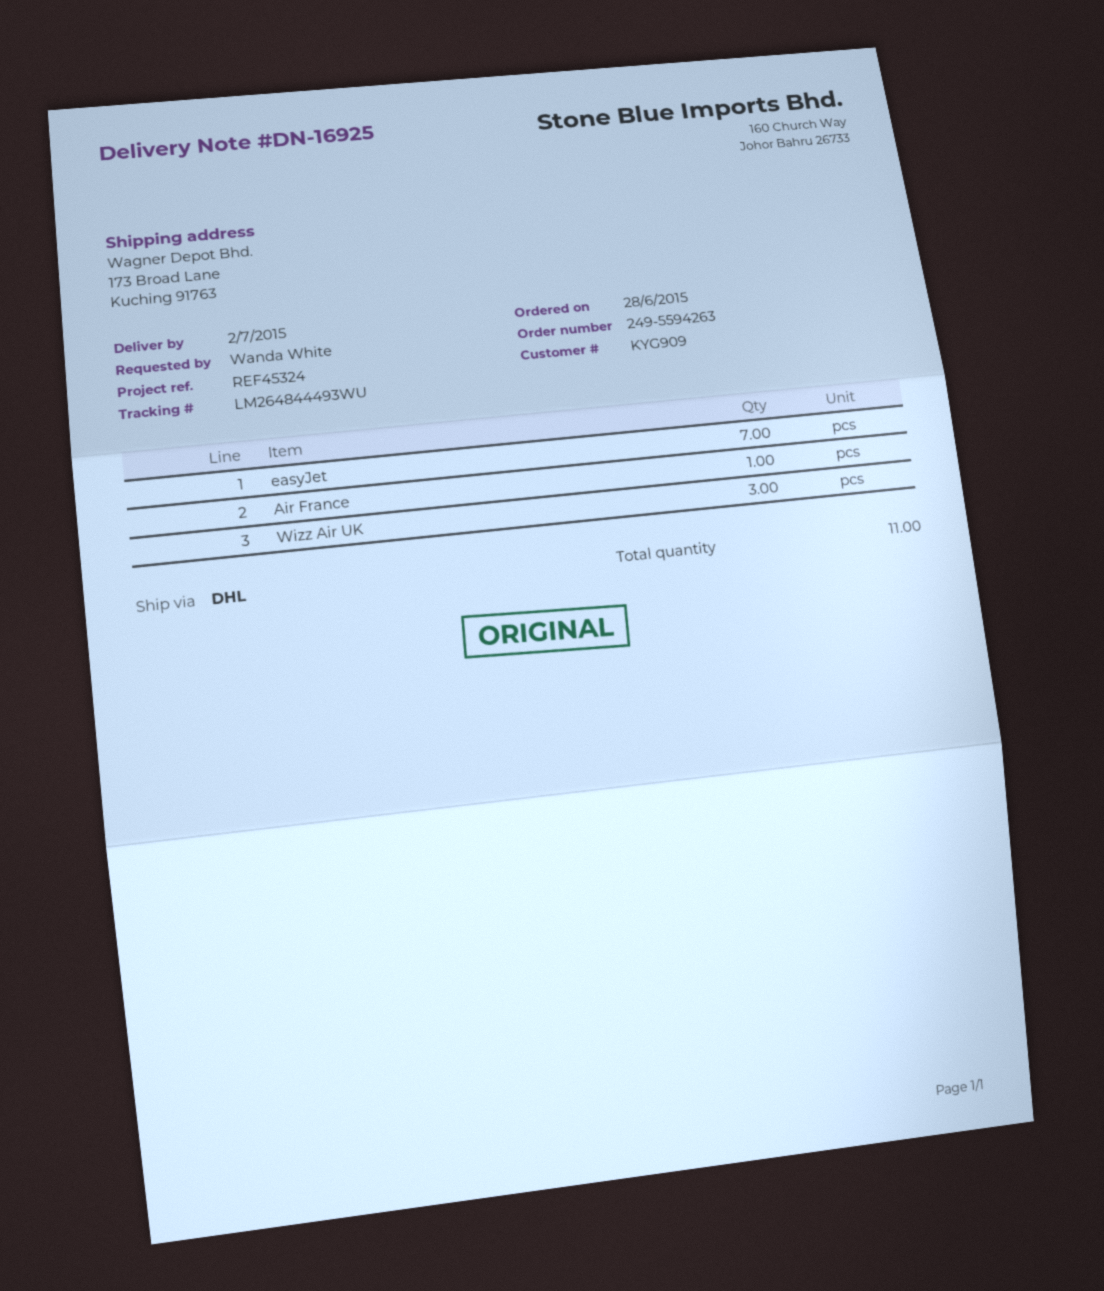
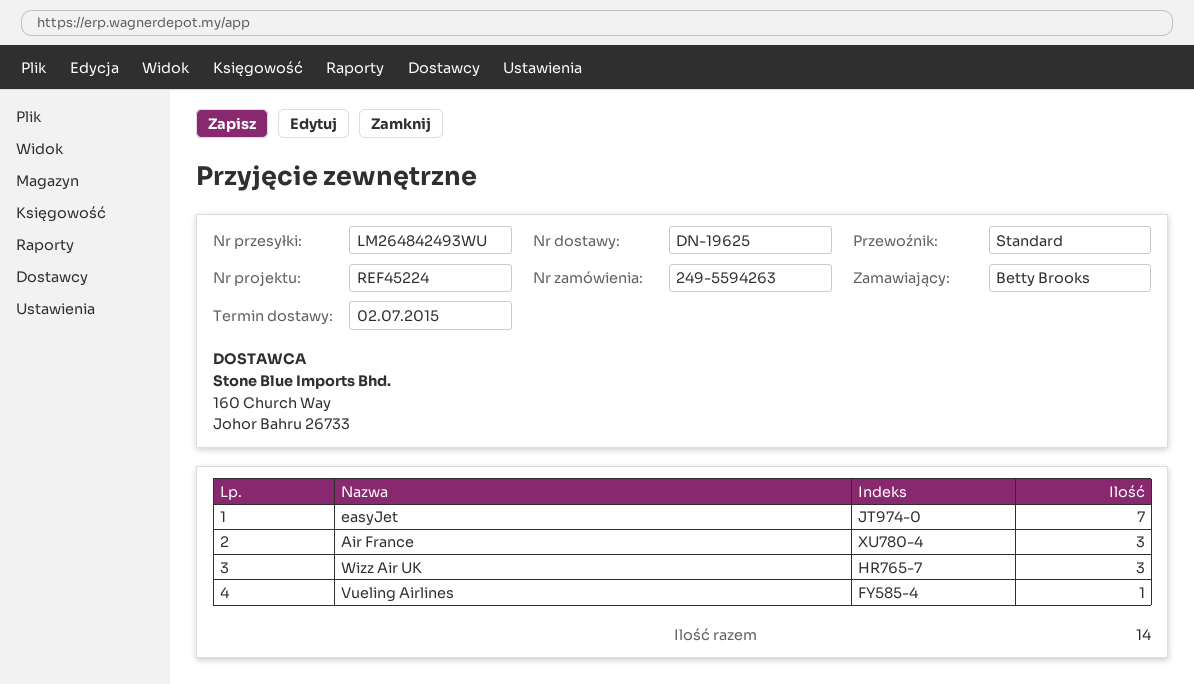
delivery note number: DN-16925 -> DN-19625
reference: REF45324 -> REF45224
ordered by: Wanda White -> Betty Brooks
shipping method: DHL -> standard
tracking number: LM264844493WU -> LM264842493WU
Air France: 1 -> 3
Vueling Airlines: none -> 1
total quantity: 11 -> 14

